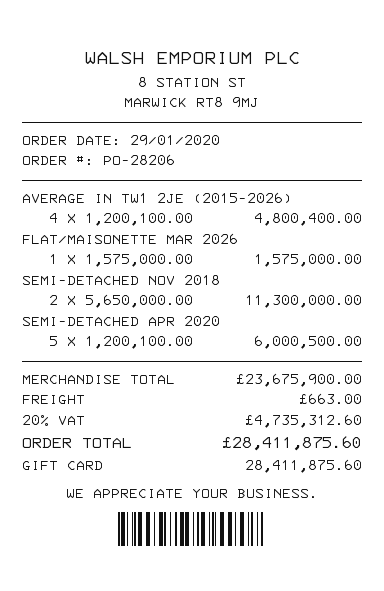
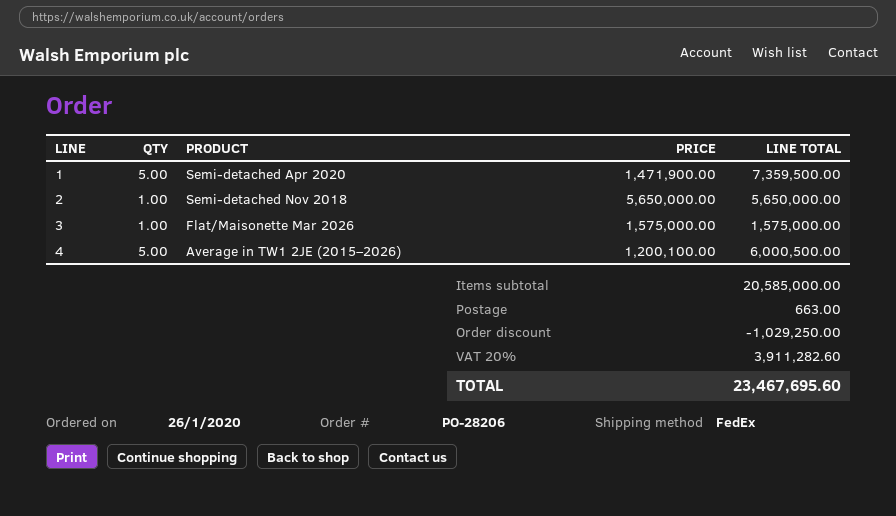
order date: 2020-01-29 -> 2020-01-26
AVERAGE IN TW1 2JE (2015–2026): 4 x 1200100.00 = 4800400.00 -> 5 x 1200100.00 = 6000500.00
SEMI-DETACHED NOV 2018: 2 x 5650000.00 = 11300000.00 -> 1 x 5650000.00 = 5650000.00
SEMI-DETACHED APR 2020: 5 x 1200100.00 = 6000500.00 -> 5 x 1471900.00 = 7359500.00
subtotal: 23675900.00 -> 20585000.00
discount: none -> 1029250.00
tax: 20% = 4735312.60 -> 20% = 3911282.60
total: 28411875.60 -> 23467695.60

